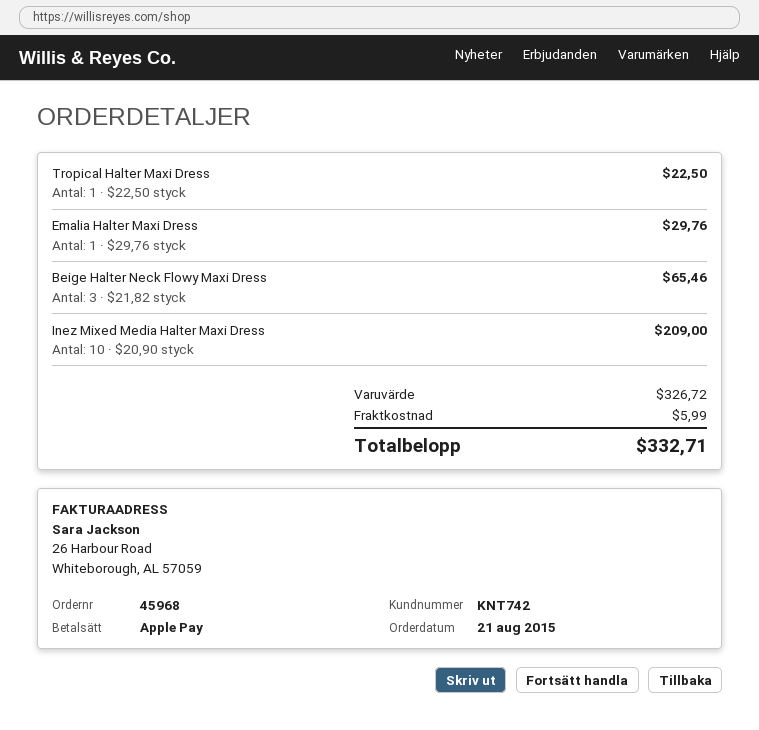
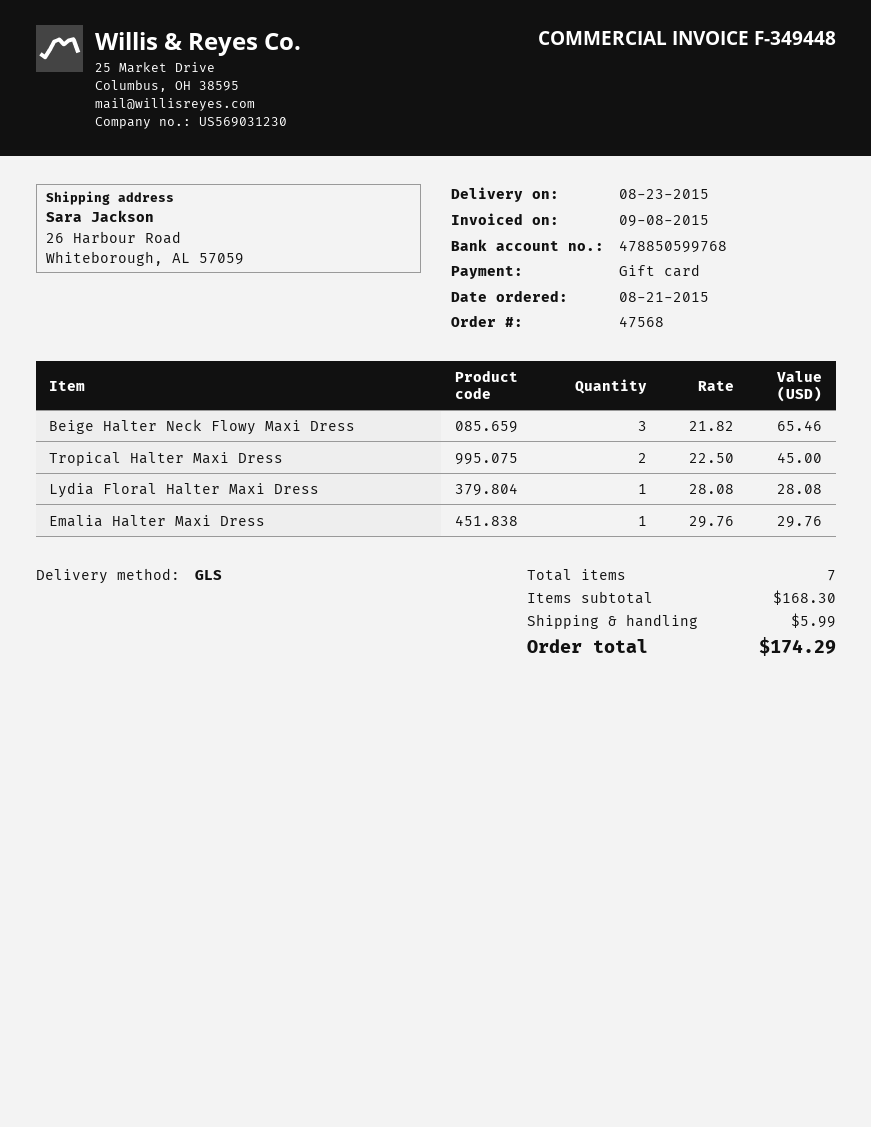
order number: 45968 -> 47568
payment method: Apple Pay -> gift card
Tropical Halter Maxi Dress: 1 x 22.50 = 22.50 -> 2 x 22.50 = 45.00
Inez Mixed Media Halter Maxi Dress: 10 x 20.90 = 209.00 -> none
Lydia Floral Halter Maxi Dress: none -> 1 x 28.08 = 28.08
subtotal: 326.72 -> 168.30
total: 332.71 -> 174.29

